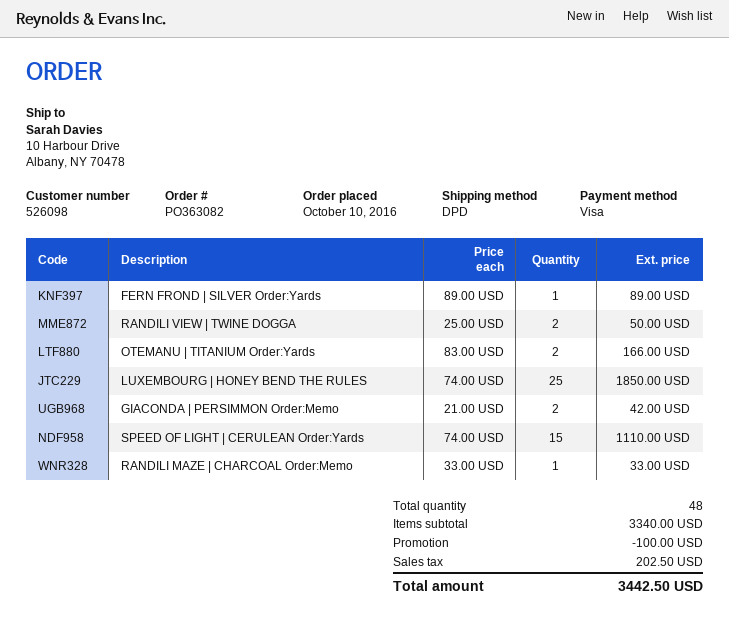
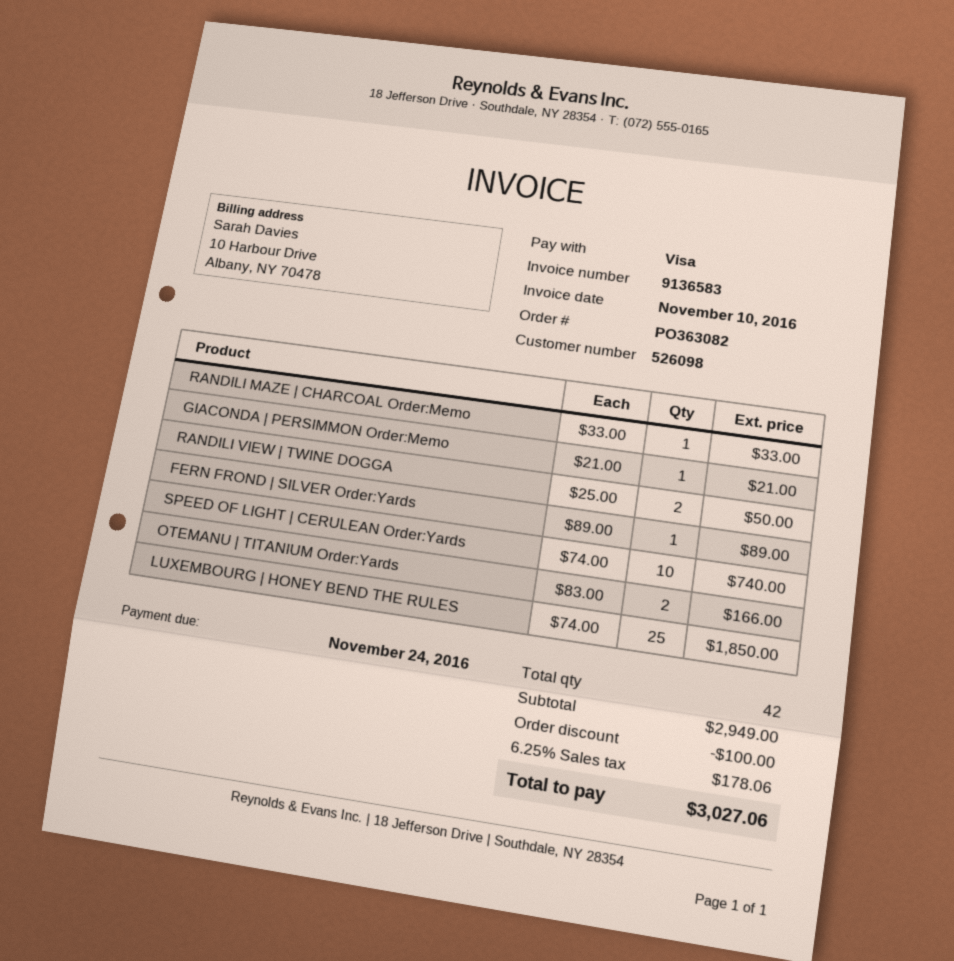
GIACONDA | PERSIMMON Order:Memo: 2 x 21.00 = 42.00 -> 1 x 21.00 = 21.00
SPEED OF LIGHT | CERULEAN Order:Yards: 15 x 74.00 = 1110.00 -> 10 x 74.00 = 740.00
total quantity: 48 -> 42
subtotal: 3340.00 -> 2949.00
tax: 202.50 -> 178.06
total: 3442.50 -> 3027.06

